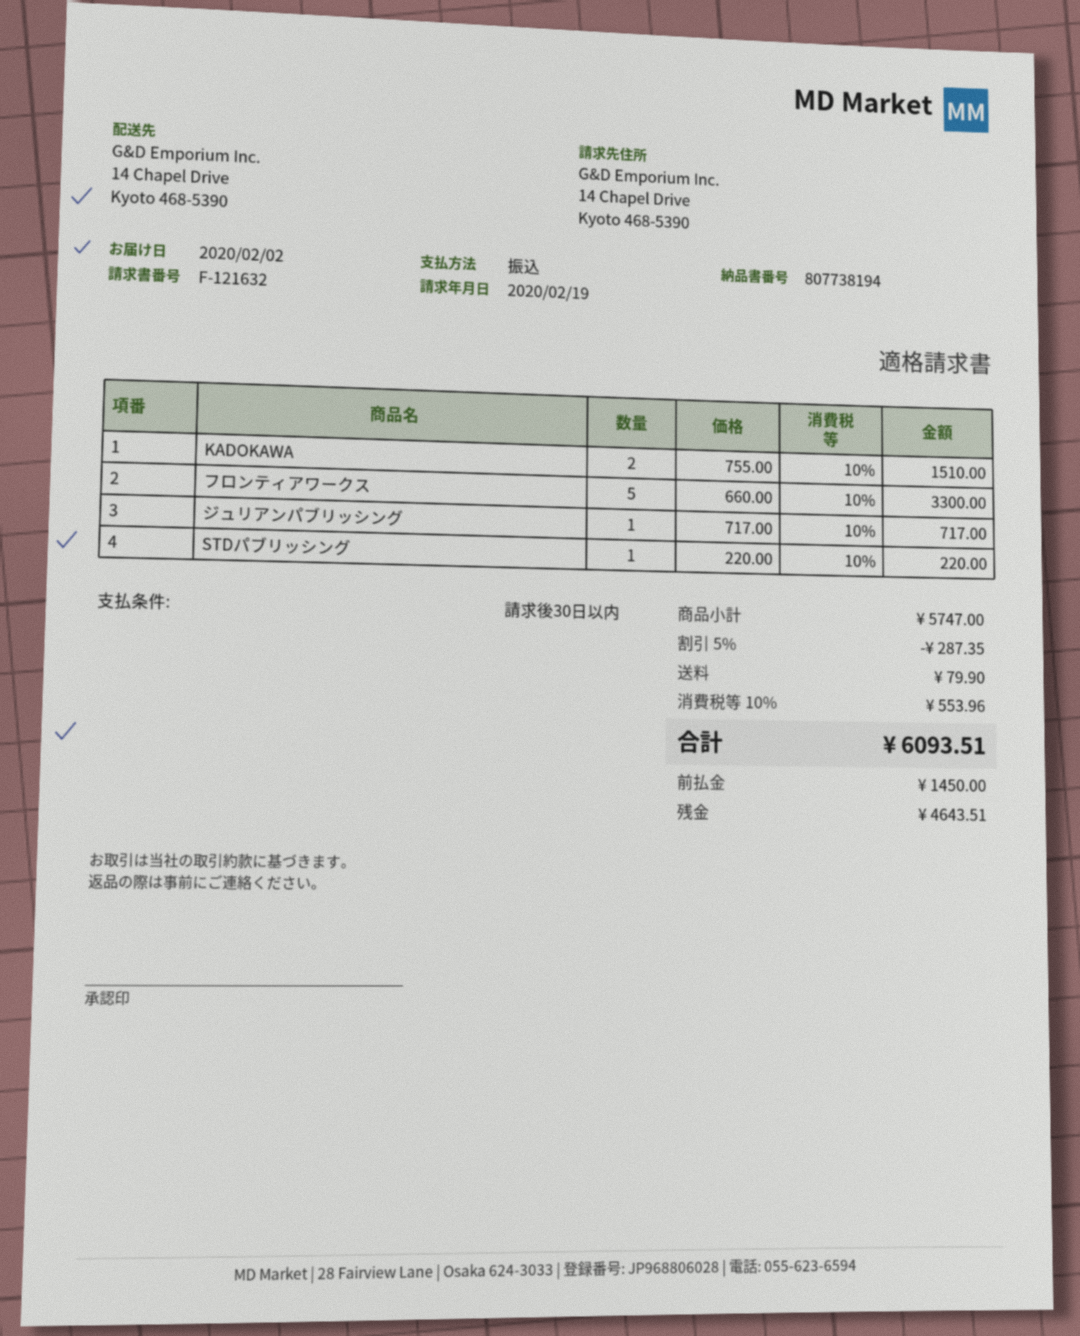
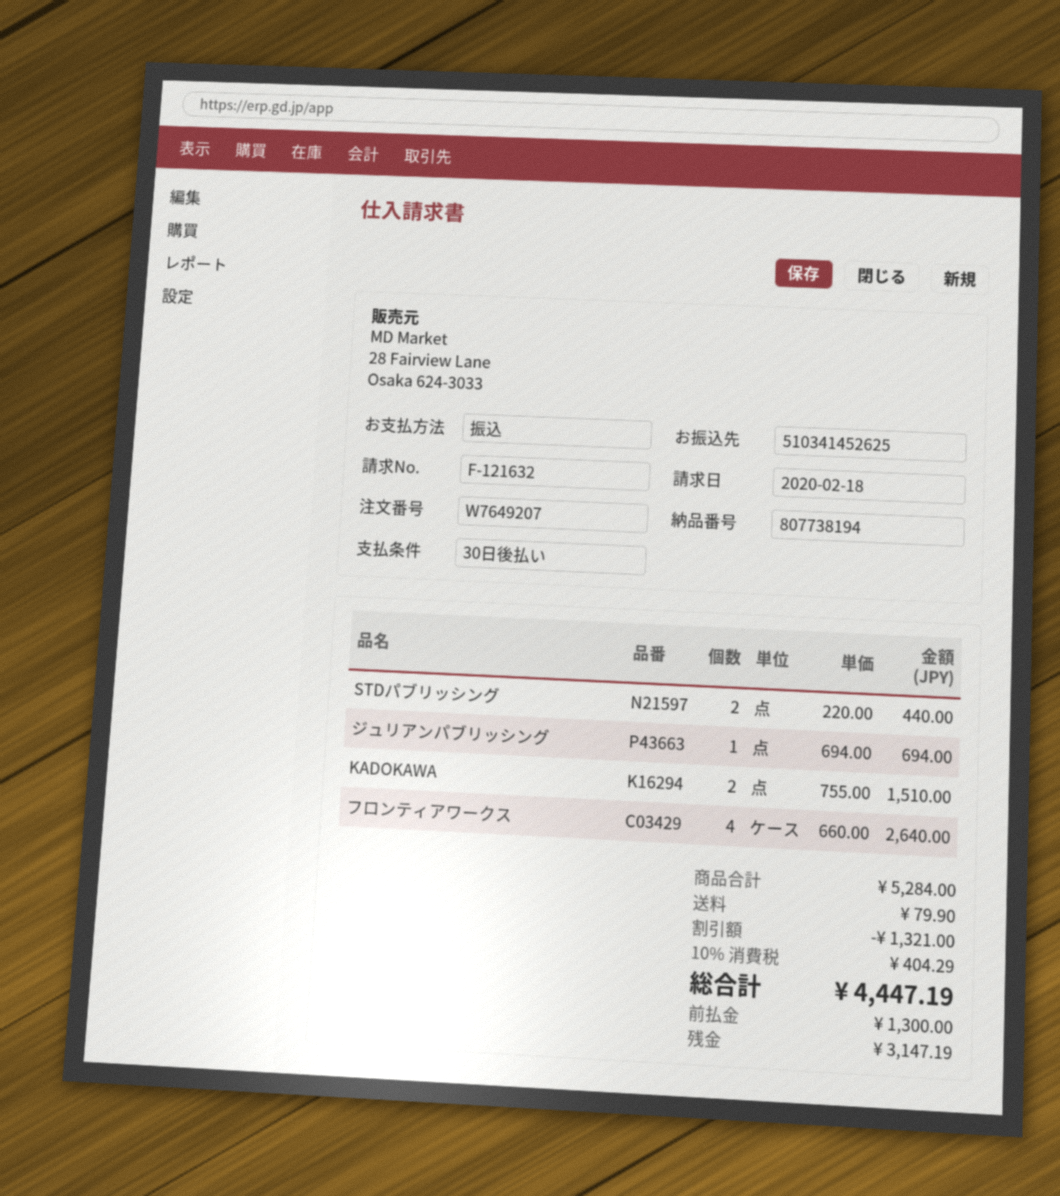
invoice date: 2020-02-19 -> 2020-02-18
フロンティアワークス: 5 x 660.00 = 3300.00 -> 4 x 660.00 = 2640.00
ジュリアンパブリッシング: 1 x 717.00 = 717.00 -> 1 x 694.00 = 694.00
STDパブリッシング: 1 x 220.00 = 220.00 -> 2 x 220.00 = 440.00
subtotal: 5747.00 -> 5284.00
discount: 287.35 -> 1321.00
tax: 10% = 553.96 -> 10% = 404.29
total: 6093.51 -> 4447.19
deposit: 1450.00 -> 1300.00
balance: 4643.51 -> 3147.19

